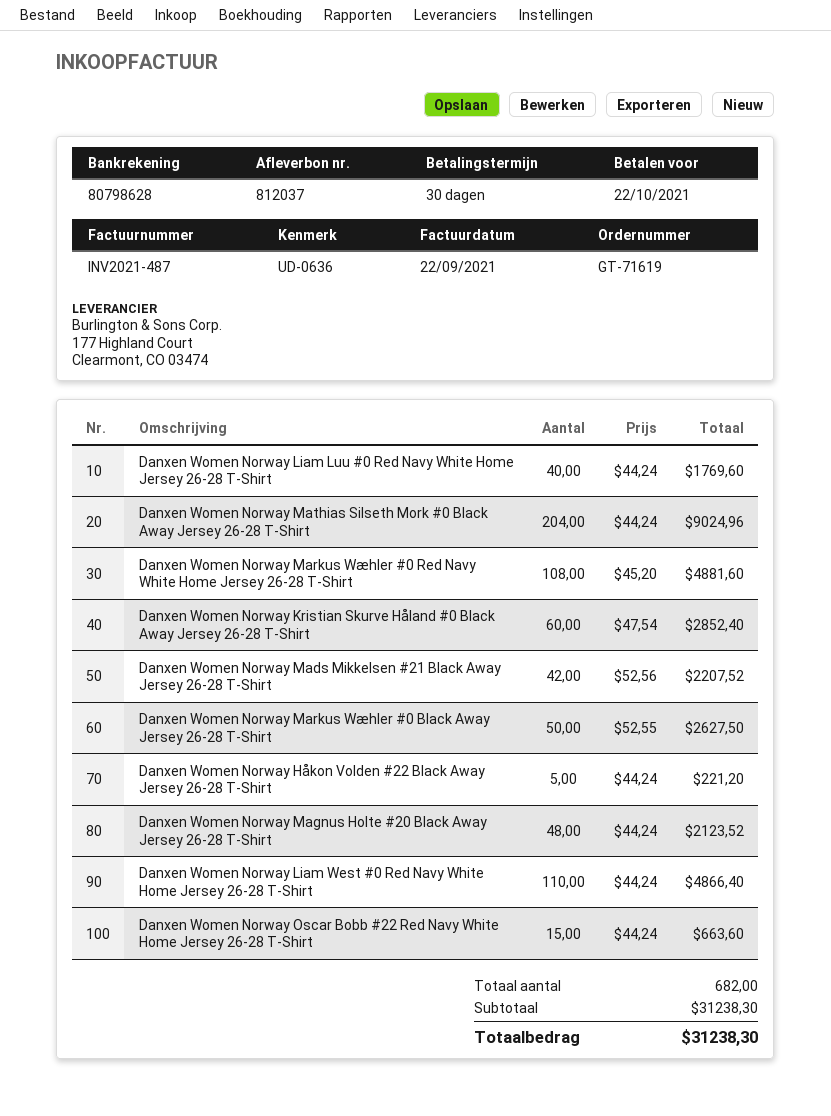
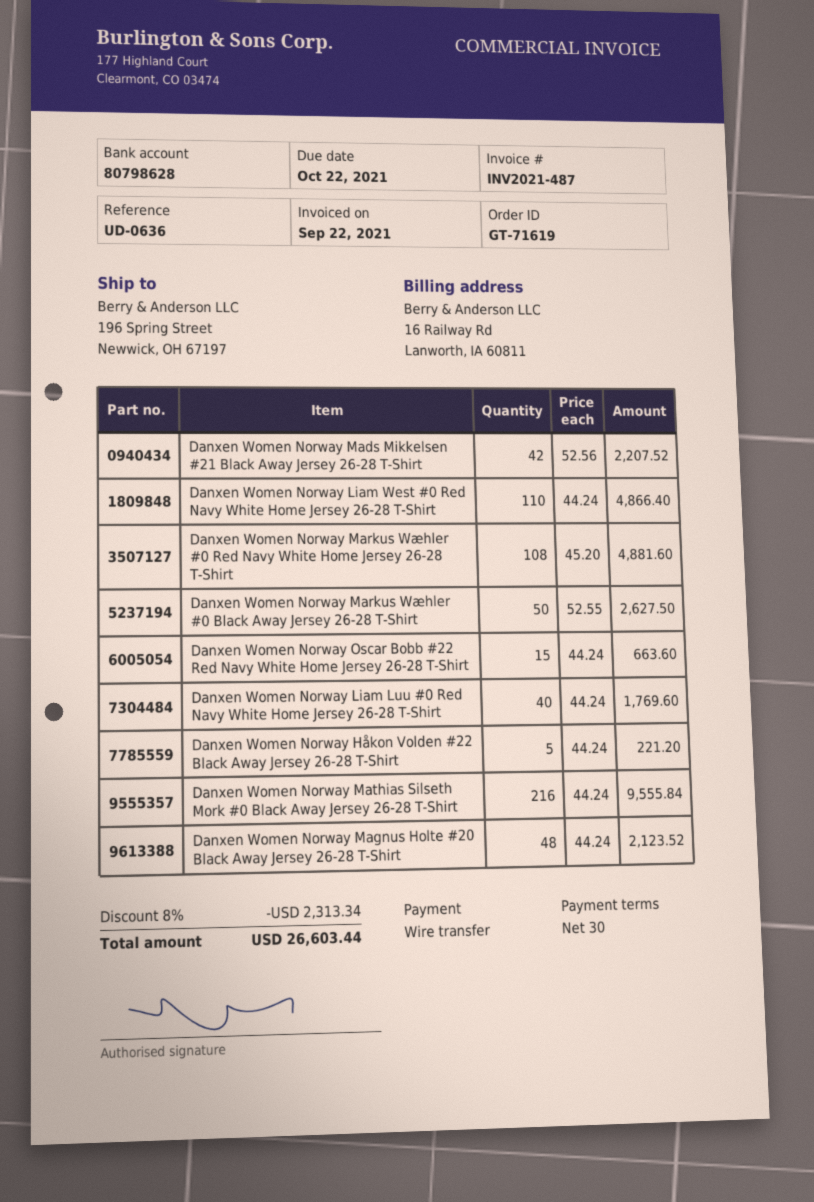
Danxen Women Norway Mathias Silseth Mork #0 Black Away Jersey 26-28 T-Shirt: 204 x 44.24 = 9024.96 -> 216 x 44.24 = 9555.84
Danxen Women Norway Kristian Skurve Håland #0 Black Away Jersey 26-28 T-Shirt: 60 x 47.54 = 2852.40 -> none
discount: none -> 8% = 2313.34
total: 31238.30 -> 26603.44

